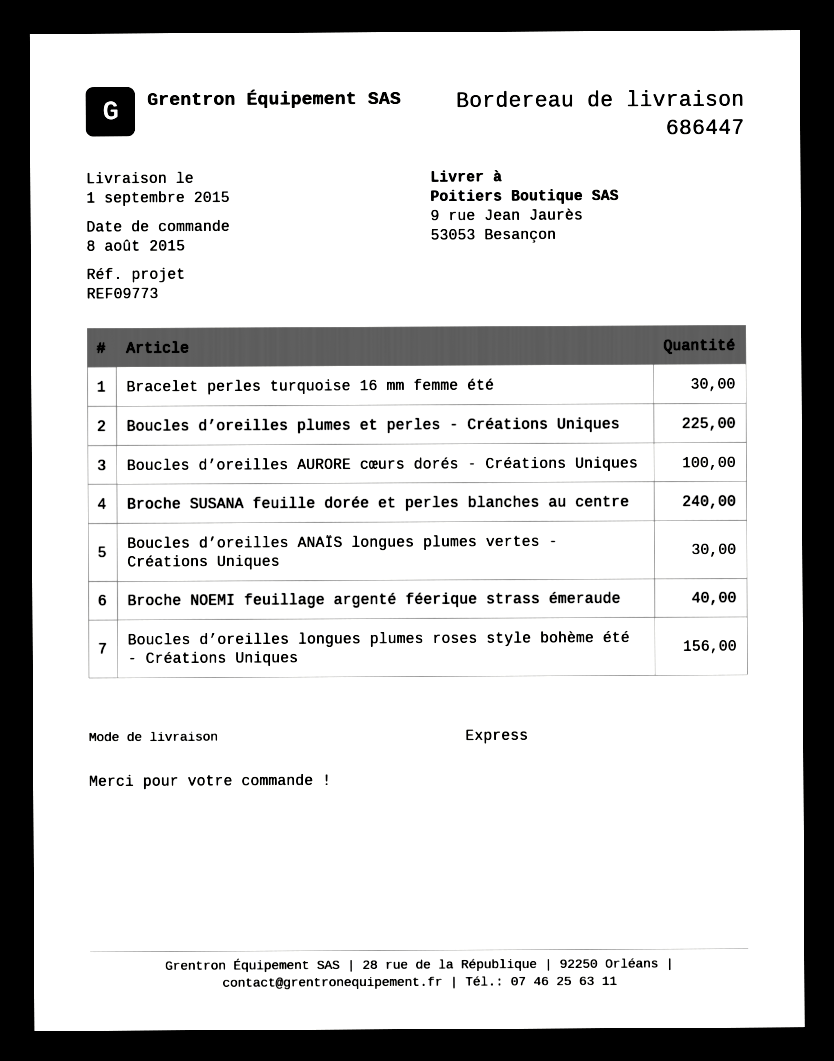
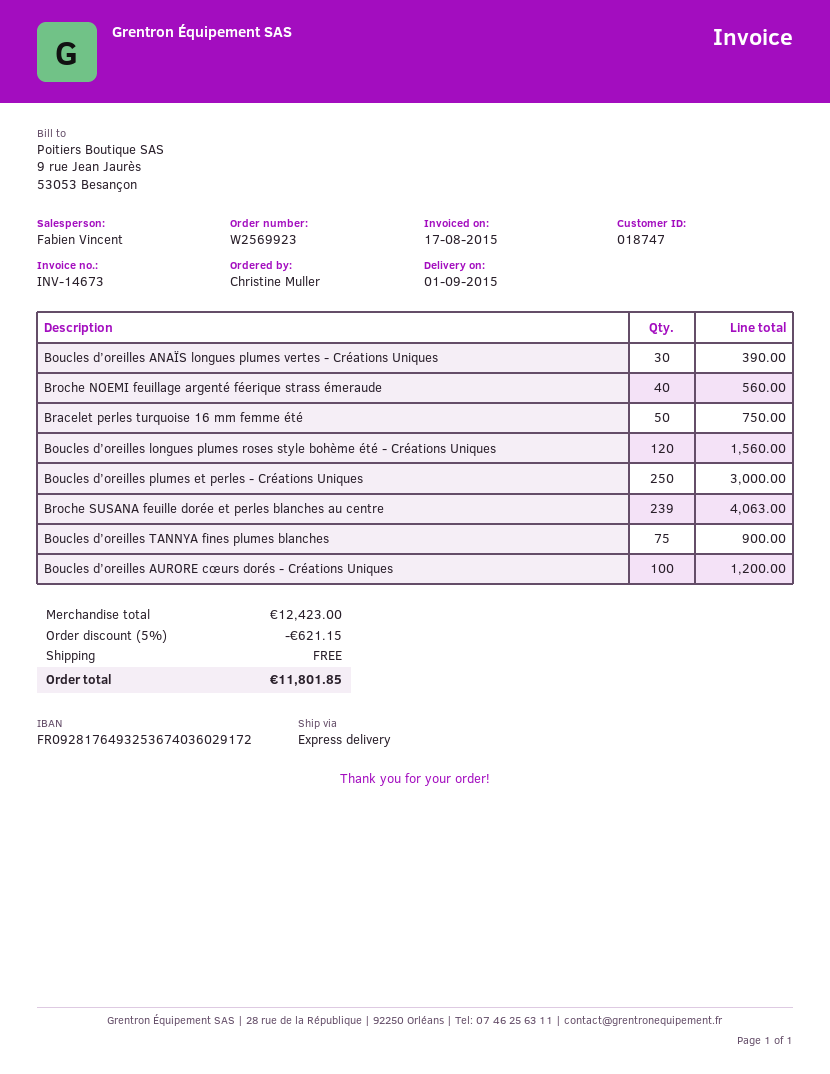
Bracelet perles turquoise 16 mm femme été: 30 -> 50
Boucles d’oreilles plumes et perles - Créations Uniques: 225 -> 250
Broche SUSANA feuille dorée et perles blanches au centre: 240 -> 239
Boucles d’oreilles longues plumes roses style bohème été - Créations Uniques: 156 -> 120
Boucles d’oreilles TANNYA fines plumes blanches: none -> 75

